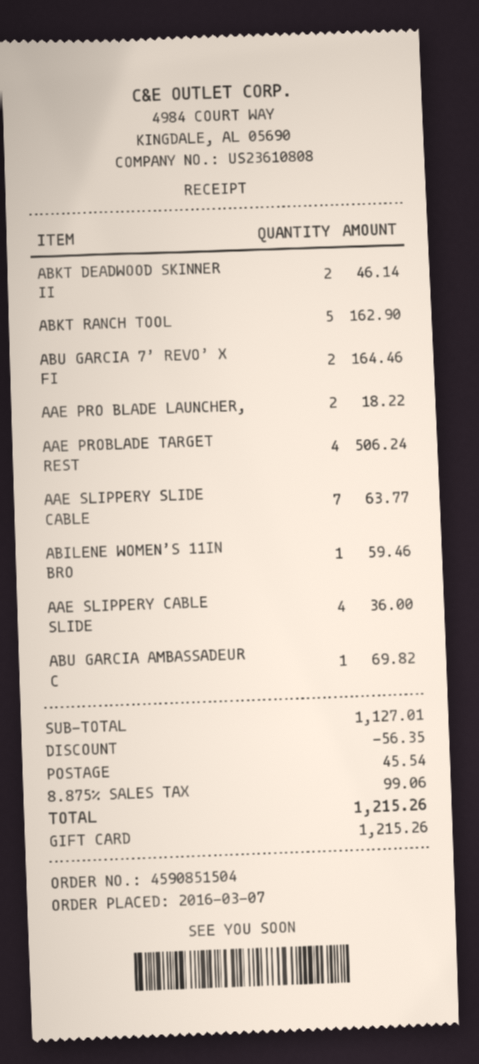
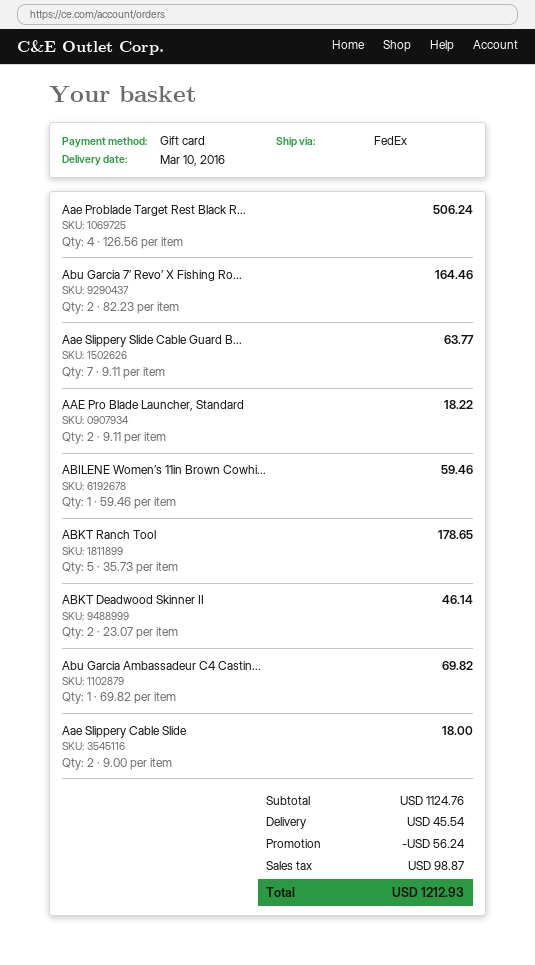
ABKT RANCH TOOL: 5 for 162.90 -> 5 for 178.65
AAE SLIPPERY CABLE SLIDE: 4 for 36.00 -> 2 for 18.00
subtotal: 1127.01 -> 1124.76
discount: 56.35 -> 56.24
tax: 99.06 -> 98.87
total: 1215.26 -> 1212.93

